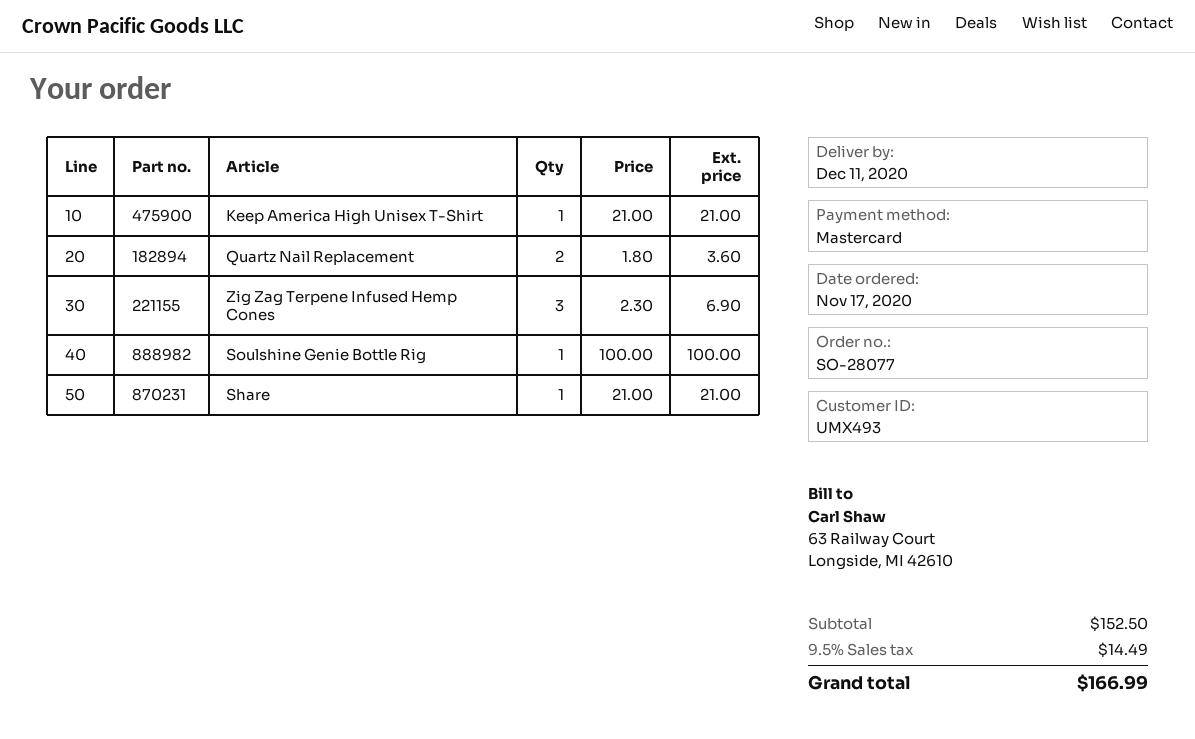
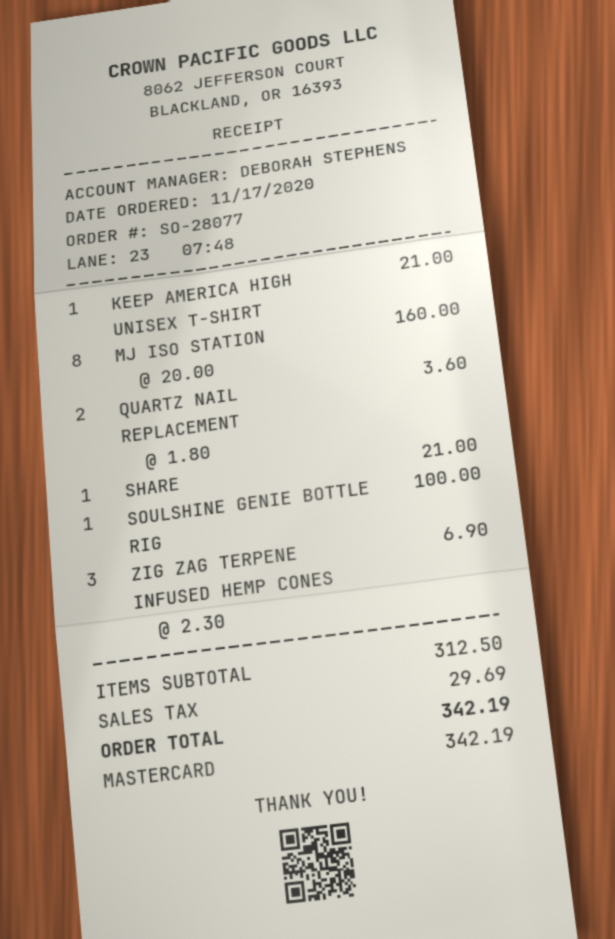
MJ ISO STATION: none -> 8 x 20.00 = 160.00
subtotal: 152.50 -> 312.50
tax: 14.49 -> 29.69
total: 166.99 -> 342.19

